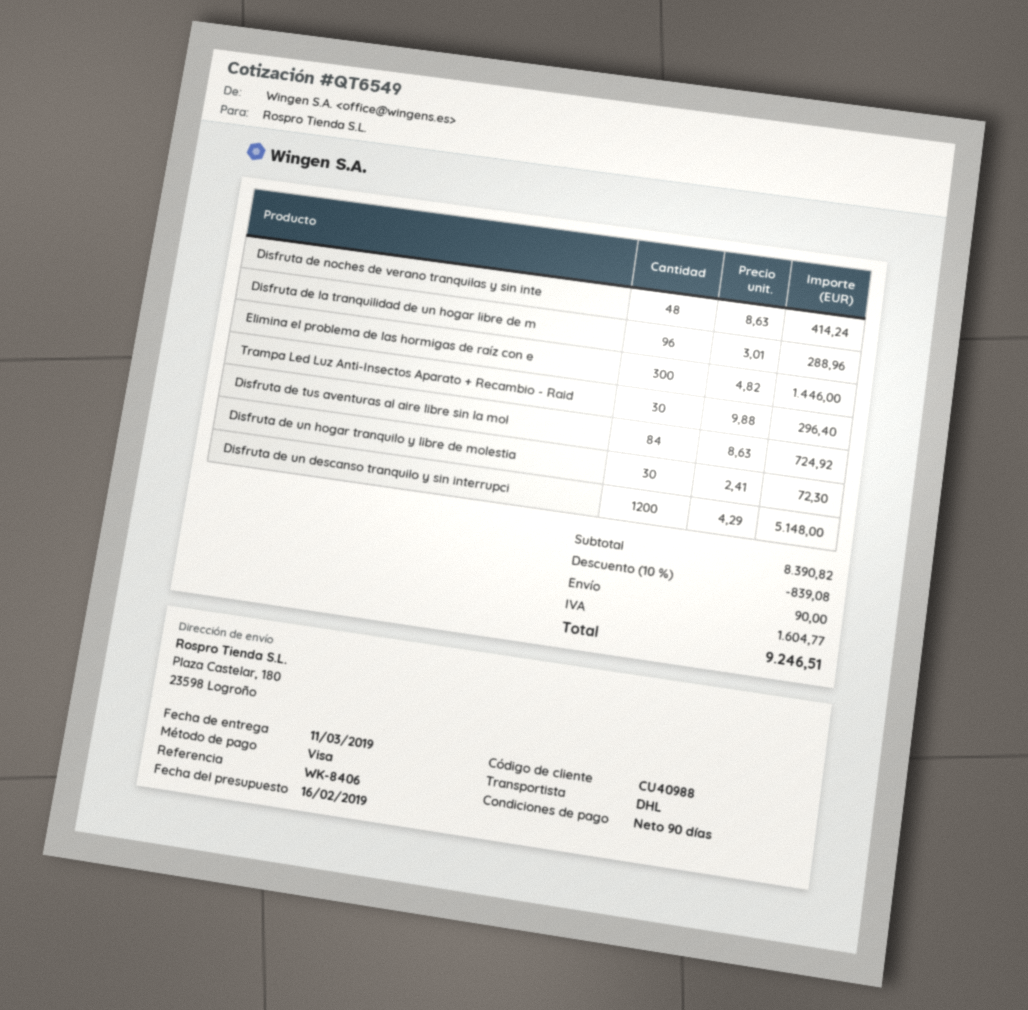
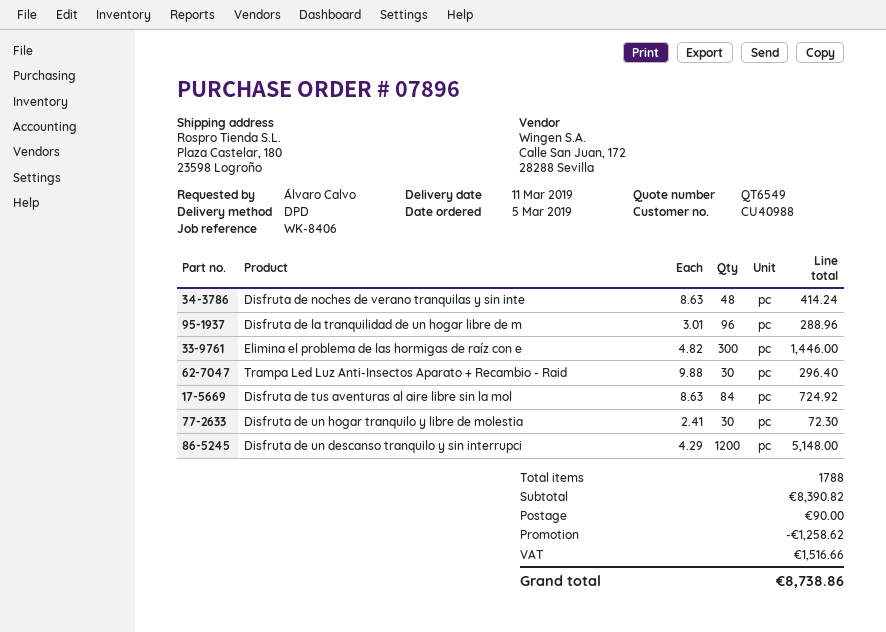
shipping method: DHL -> DPD
discount: 839.08 -> 1258.62
tax: 1604.77 -> 1516.66
total: 9246.51 -> 8738.86

